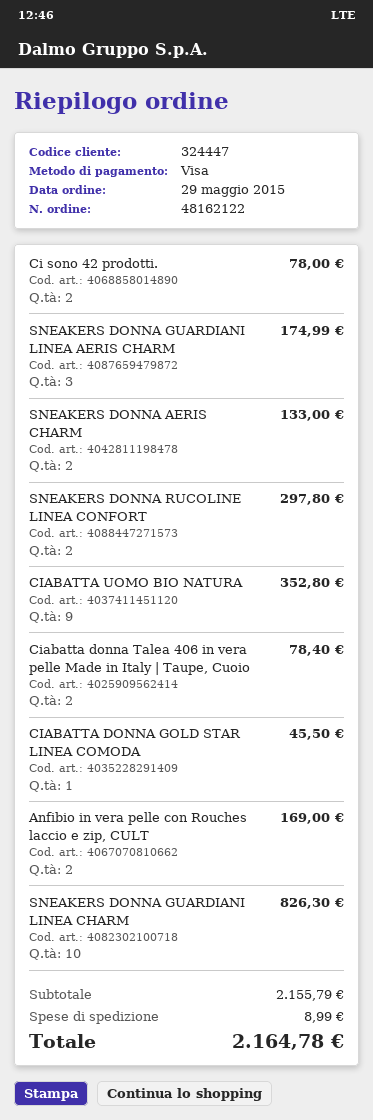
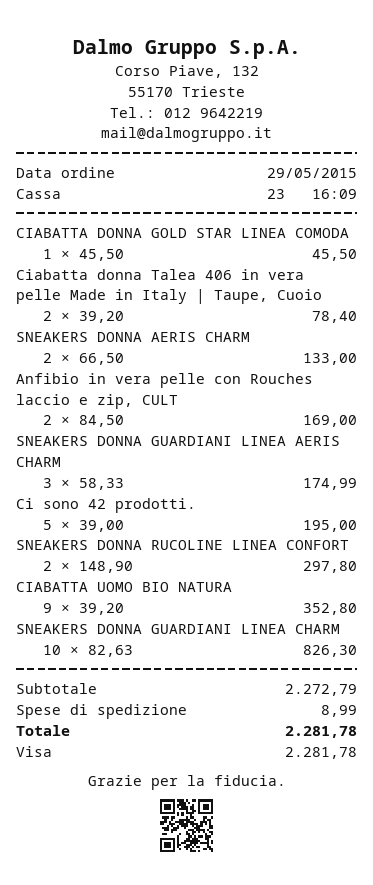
Ci sono 42 prodotti.: 2 for 78.00 -> 5 for 195.00
subtotal: 2155.79 -> 2272.79
total: 2164.78 -> 2281.78

